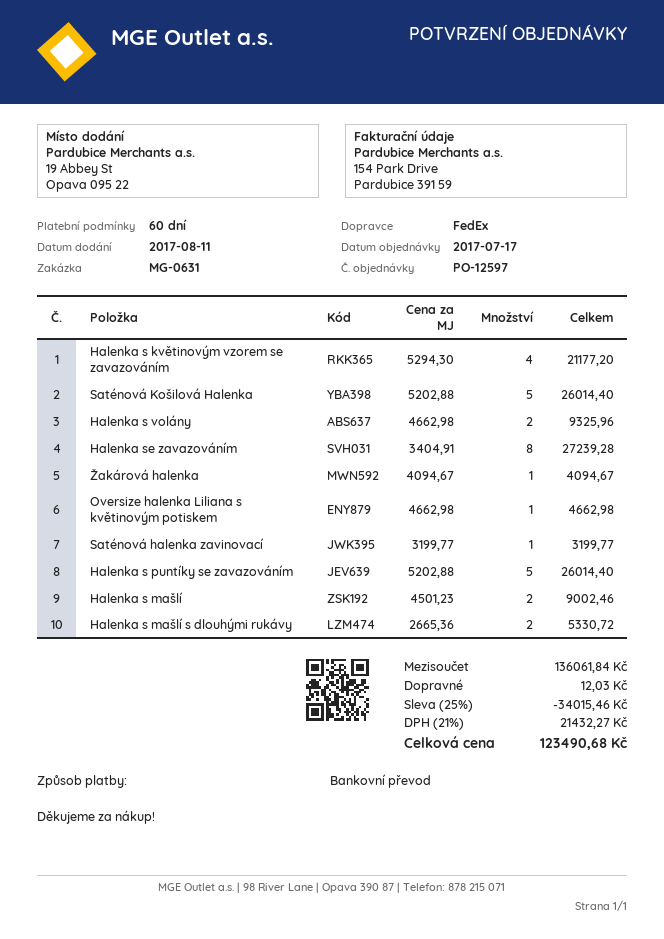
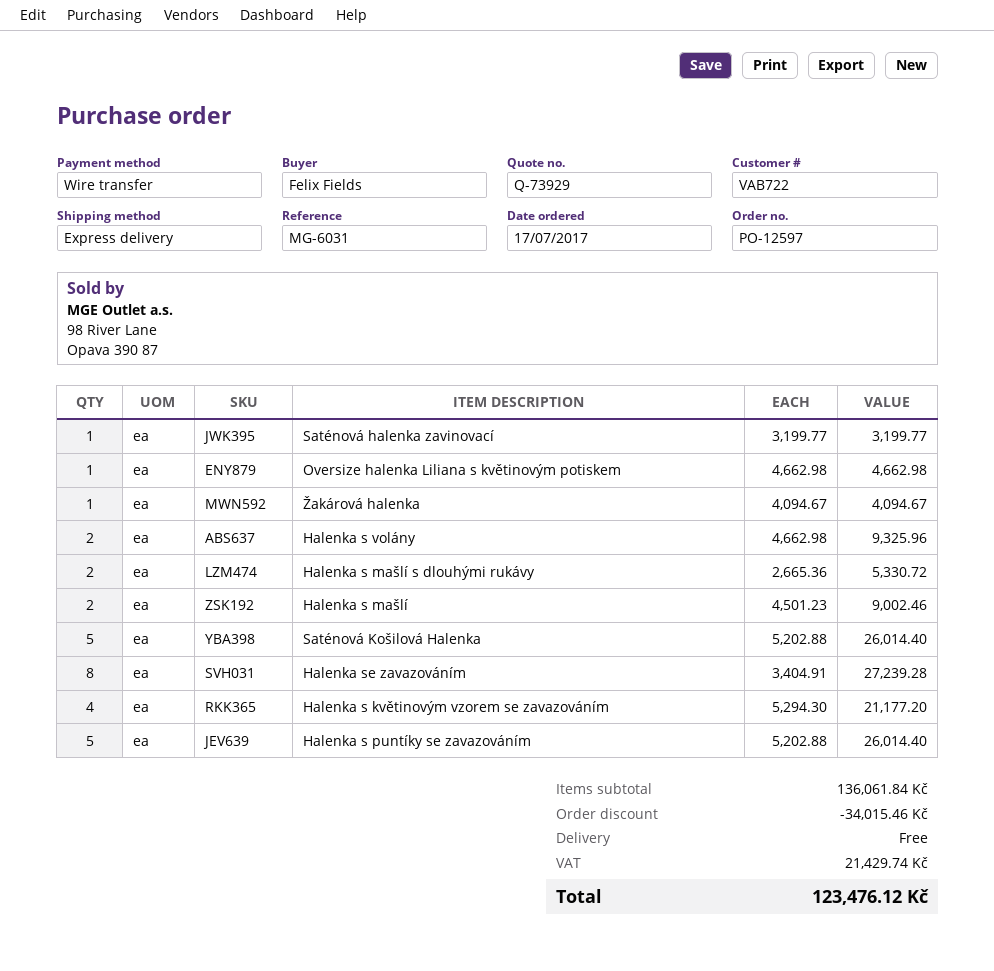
reference: MG-0631 -> MG-6031
shipping method: FedEx -> express
shipping: 12.03 -> 0.00
tax: 21432.27 -> 21429.74
total: 123490.68 -> 123476.12

